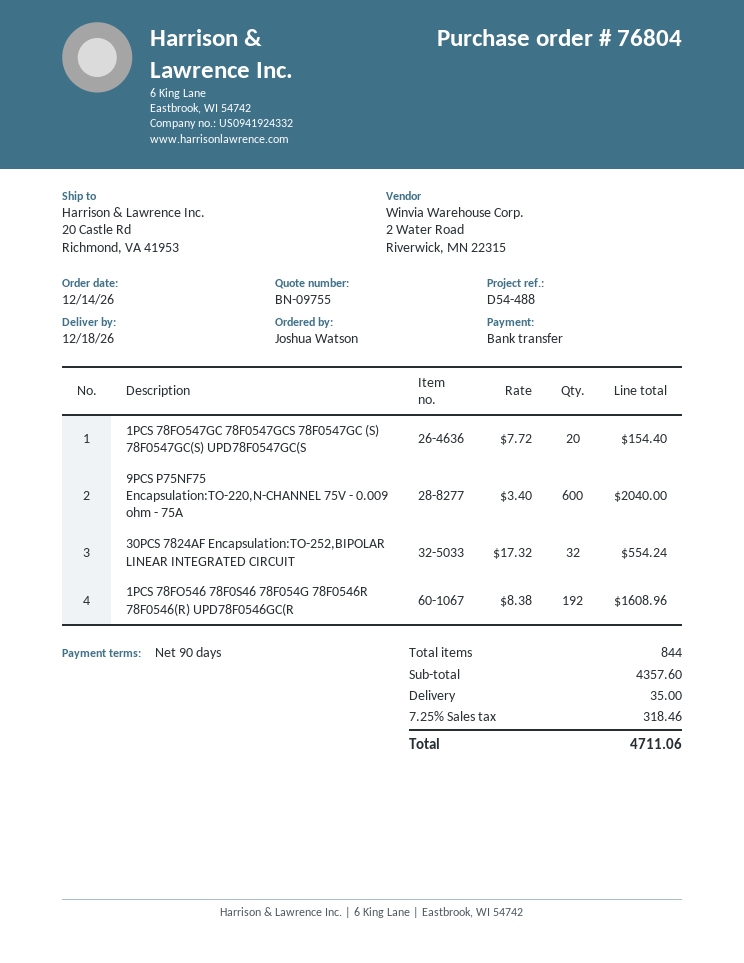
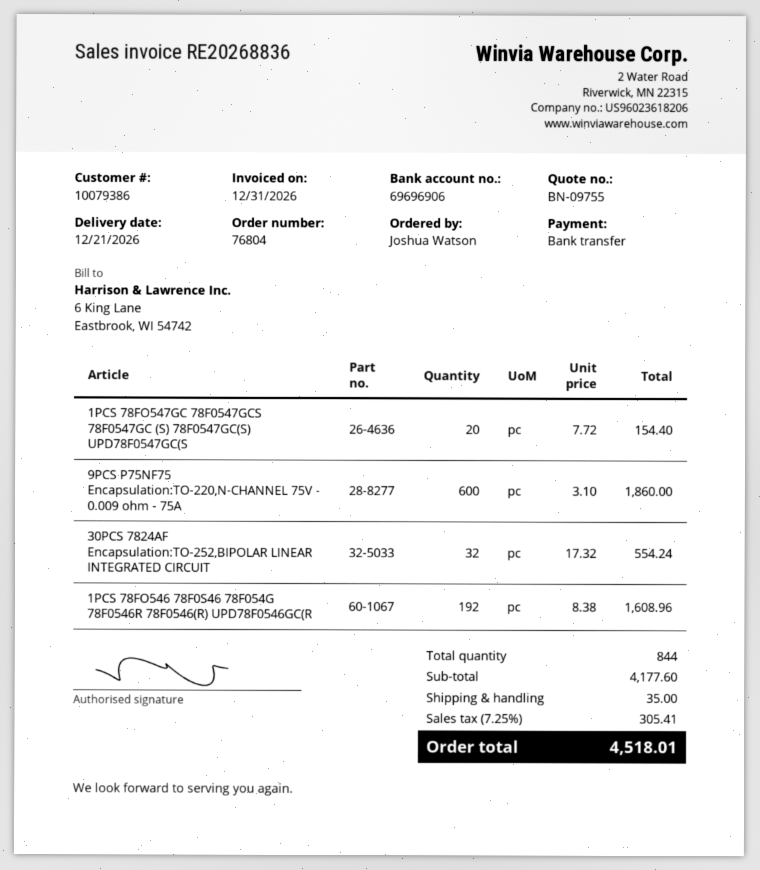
delivery date: 2026-12-18 -> 2026-12-21
9PCS P75NF75 Encapsulation:TO-220,N-CHANNEL 75V - 0.009 ohm - 75A: 600 x 3.40 = 2040.00 -> 600 x 3.10 = 1860.00
subtotal: 4357.60 -> 4177.60
tax: 7.25% = 318.46 -> 7.25% = 305.41
total: 4711.06 -> 4518.01

